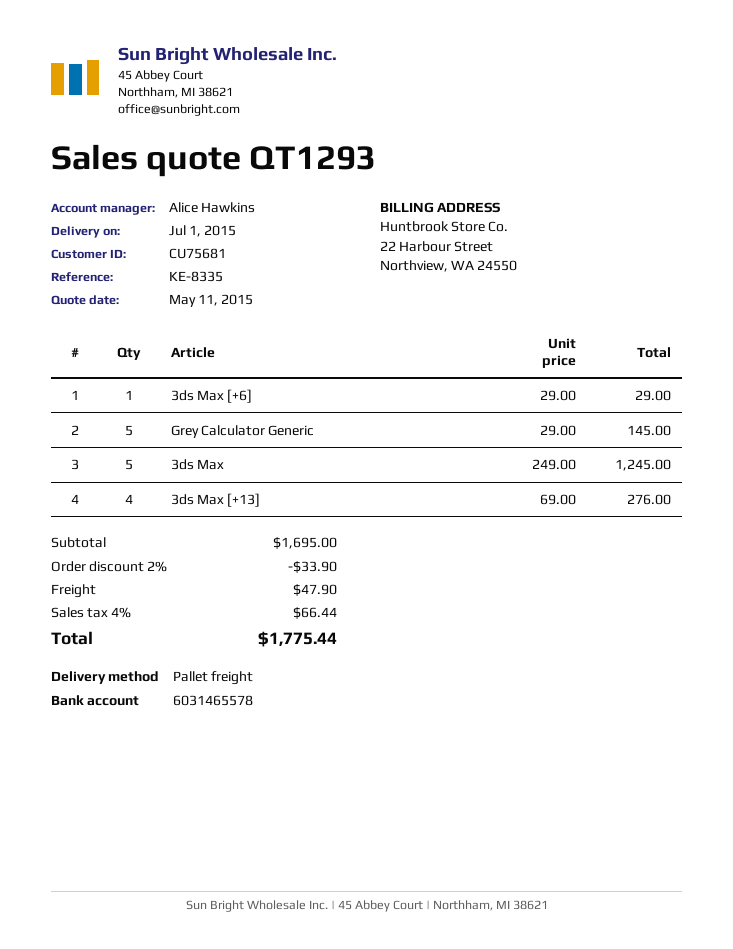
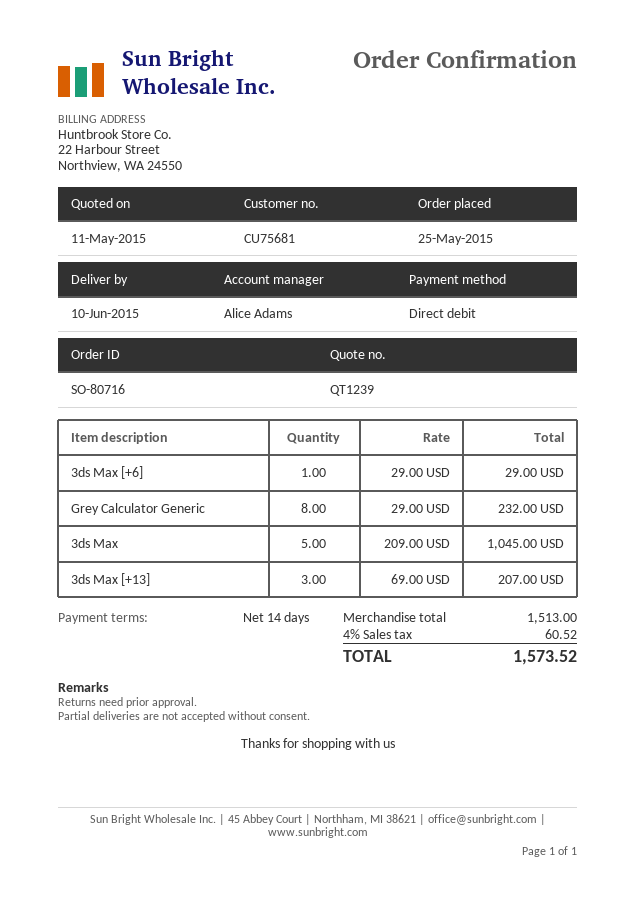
quote number: QT1293 -> QT1239
delivery date: 2015-07-01 -> 2015-06-10
sales rep: Alice Hawkins -> Alice Adams
Grey Calculator Generic: 5 x 29.00 = 145.00 -> 8 x 29.00 = 232.00
3ds Max: 5 x 249.00 = 1245.00 -> 5 x 209.00 = 1045.00
3ds Max [+13]: 4 x 69.00 = 276.00 -> 3 x 69.00 = 207.00
subtotal: 1695.00 -> 1513.00
discount: 2% = 33.90 -> none
shipping: 47.90 -> none
tax: 4% = 66.44 -> 4% = 60.52
total: 1775.44 -> 1573.52

